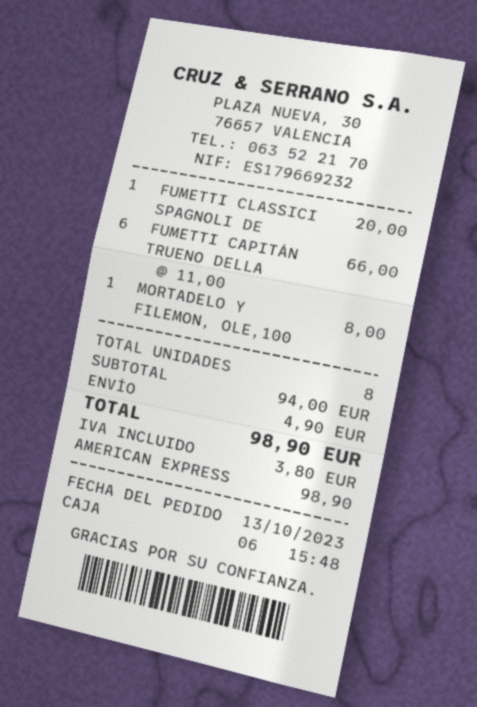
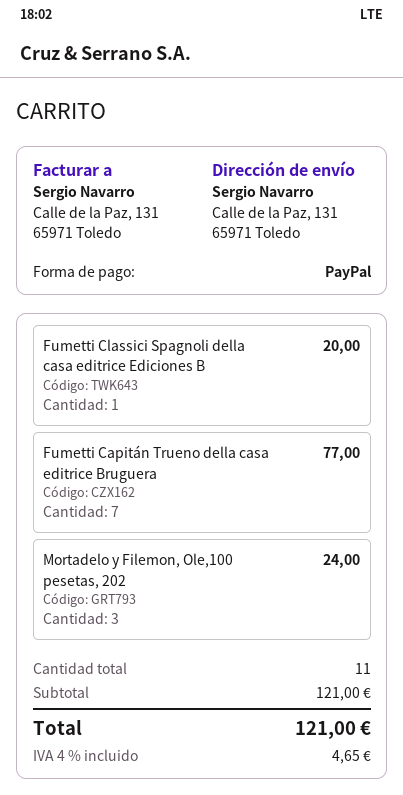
payment method: American Express -> PayPal
FUMETTI CAPITÁN TRUENO DELLA: 6 for 66.00 -> 7 for 77.00
MORTADELO Y FILEMON, OLE,100: 1 for 8.00 -> 3 for 24.00
total quantity: 8 -> 11
subtotal: 94.00 -> 121.00
shipping: 4.90 -> none
tax: 3.80 -> 4.65
total: 98.90 -> 121.00

